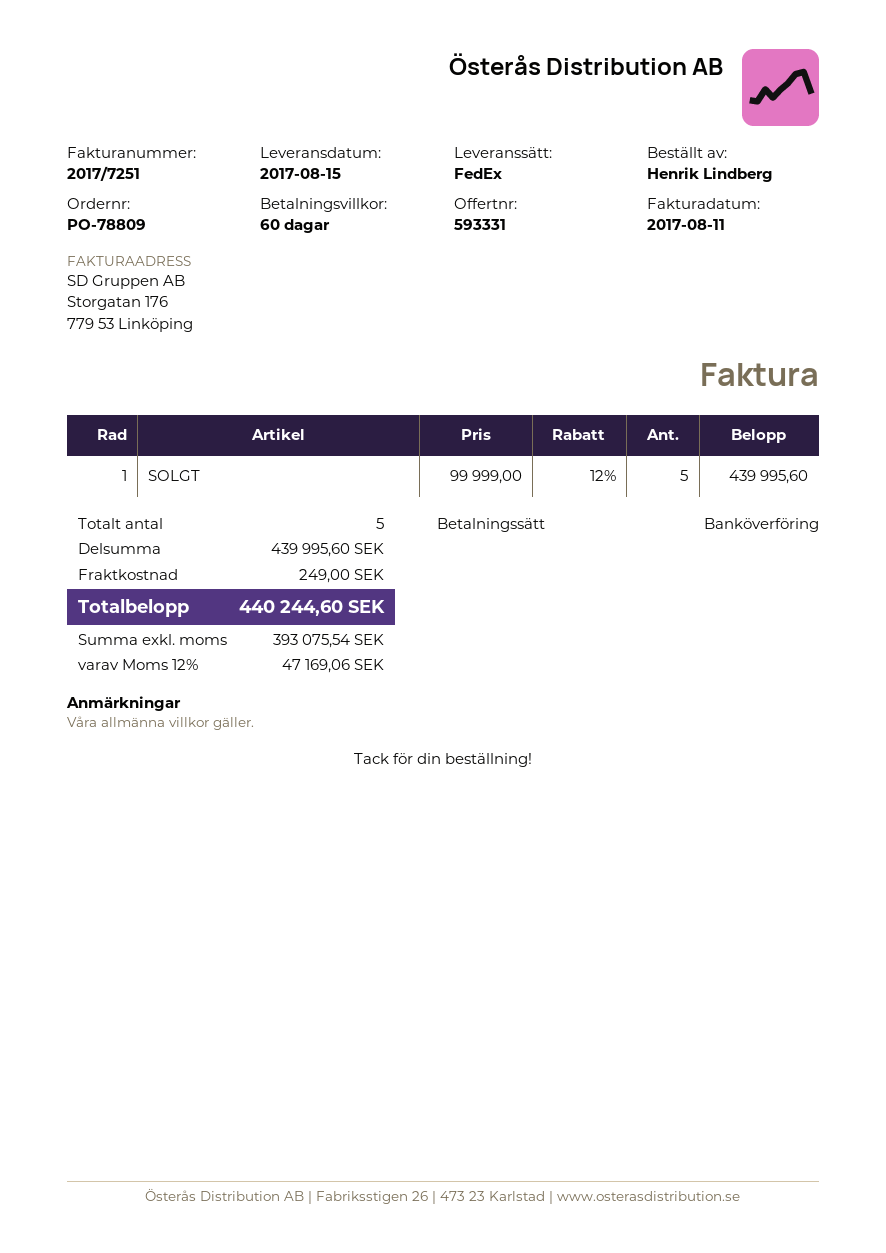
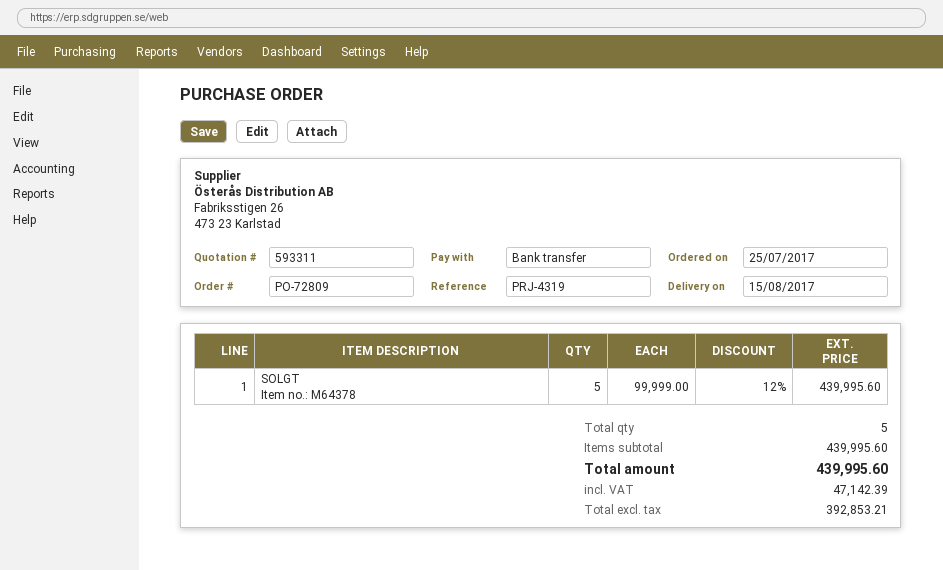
quote number: 593331 -> 593311
order number: PO-78809 -> PO-72809
shipping: 249.00 -> none
net: 393075.54 -> 392853.21
tax: 47169.06 -> 47142.39
total: 440244.60 -> 439995.60

